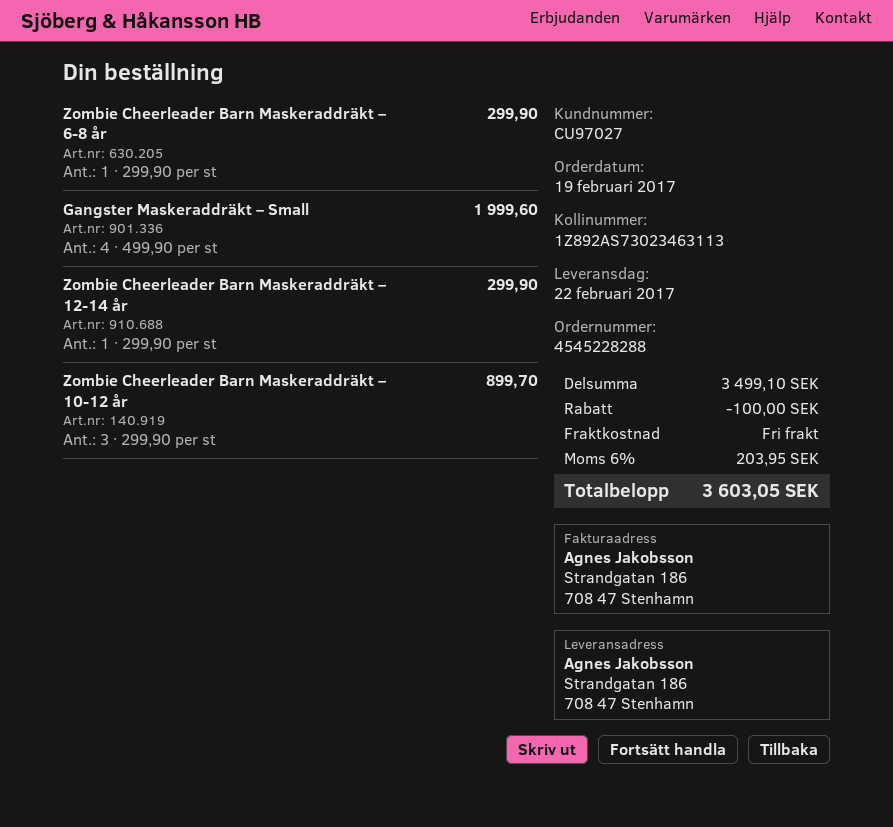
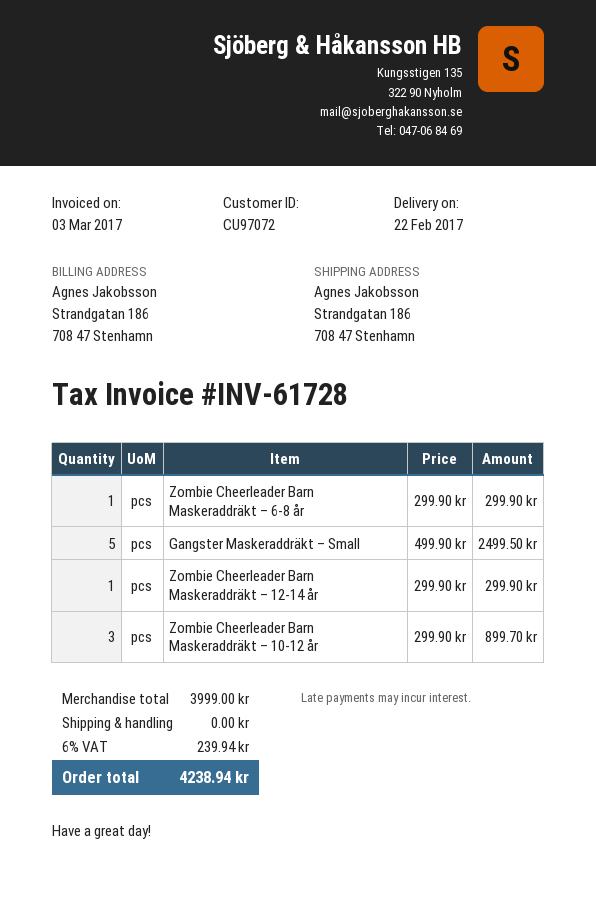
customer number: CU97027 -> CU97072
Gangster Maskeraddräkt – Small: 4 x 499.90 = 1999.60 -> 5 x 499.90 = 2499.50
subtotal: 3499.10 -> 3999.00
discount: 100.00 -> none
tax: 6% = 203.95 -> 6% = 239.94
total: 3603.05 -> 4238.94

